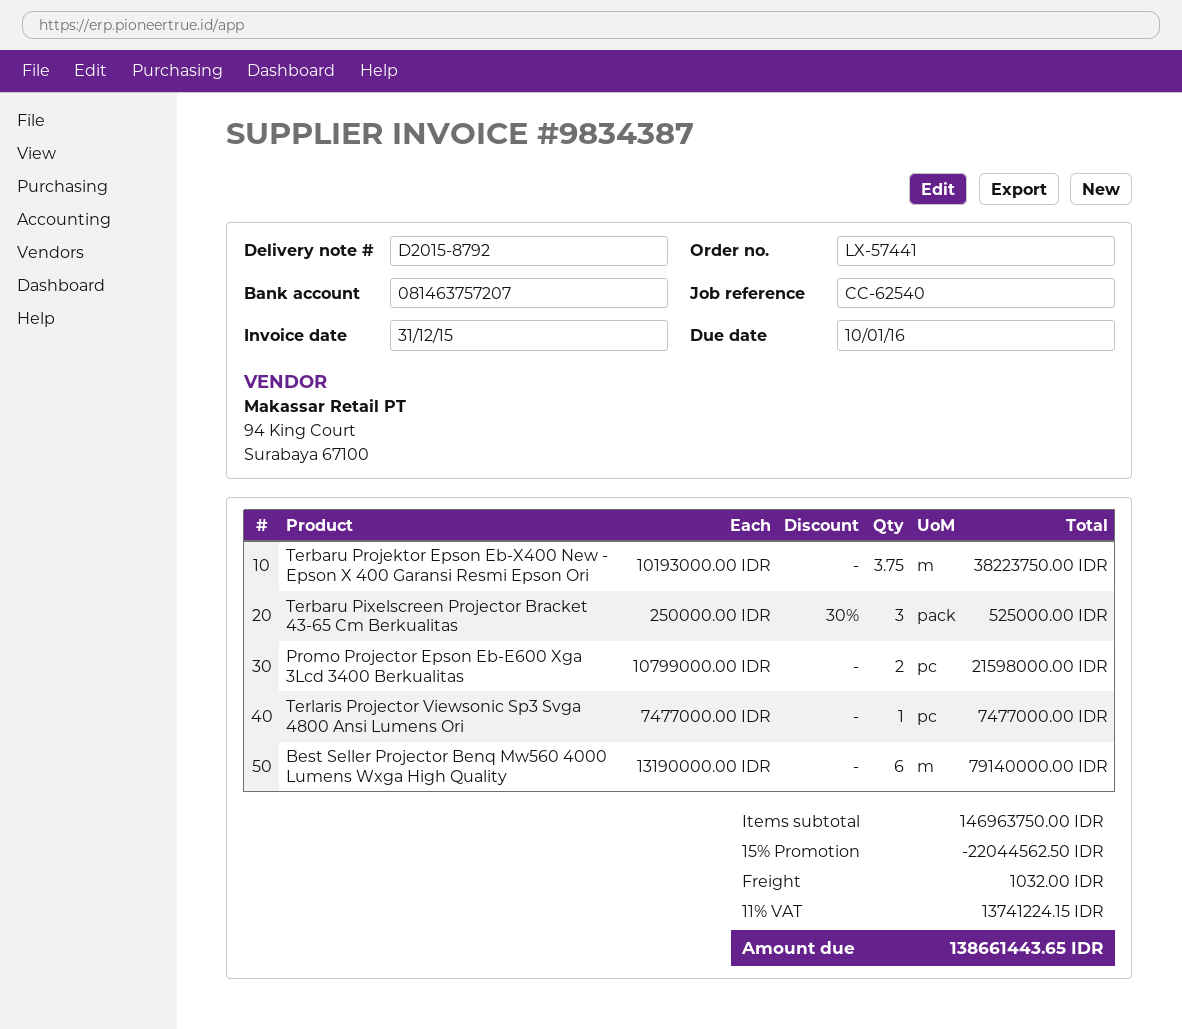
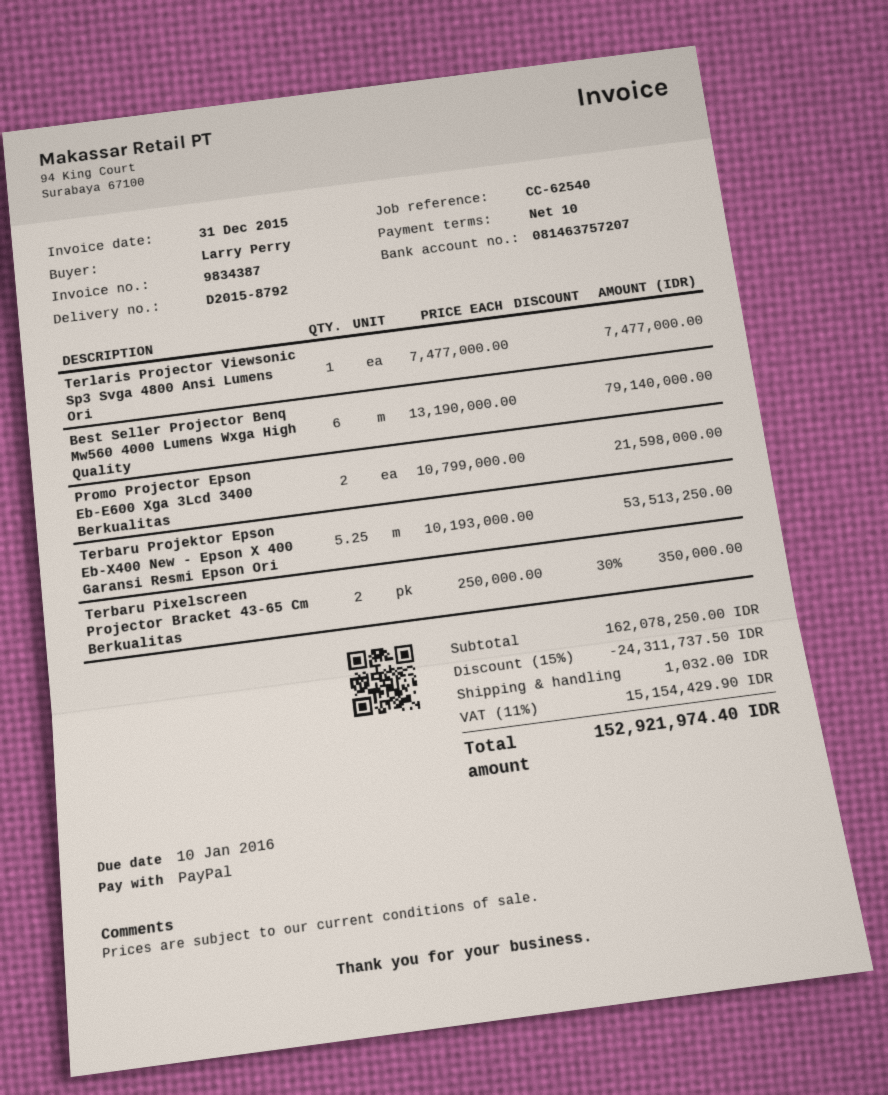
Terbaru Projektor Epson Eb-X400 New - Epson X 400 Garansi Resmi Epson Ori: 3.75 x 10193000.00 = 38223750.00 -> 5.25 x 10193000.00 = 53513250.00
Terbaru Pixelscreen Projector Bracket 43-65 Cm Berkualitas: 3 x 250000.00 - 30% = 525000.00 -> 2 x 250000.00 - 30% = 350000.00
subtotal: 146963750.00 -> 162078250.00
discount: 15% = 22044562.50 -> 15% = 24311737.50
tax: 11% = 13741224.15 -> 11% = 15154429.90
total: 138661443.65 -> 152921974.40

